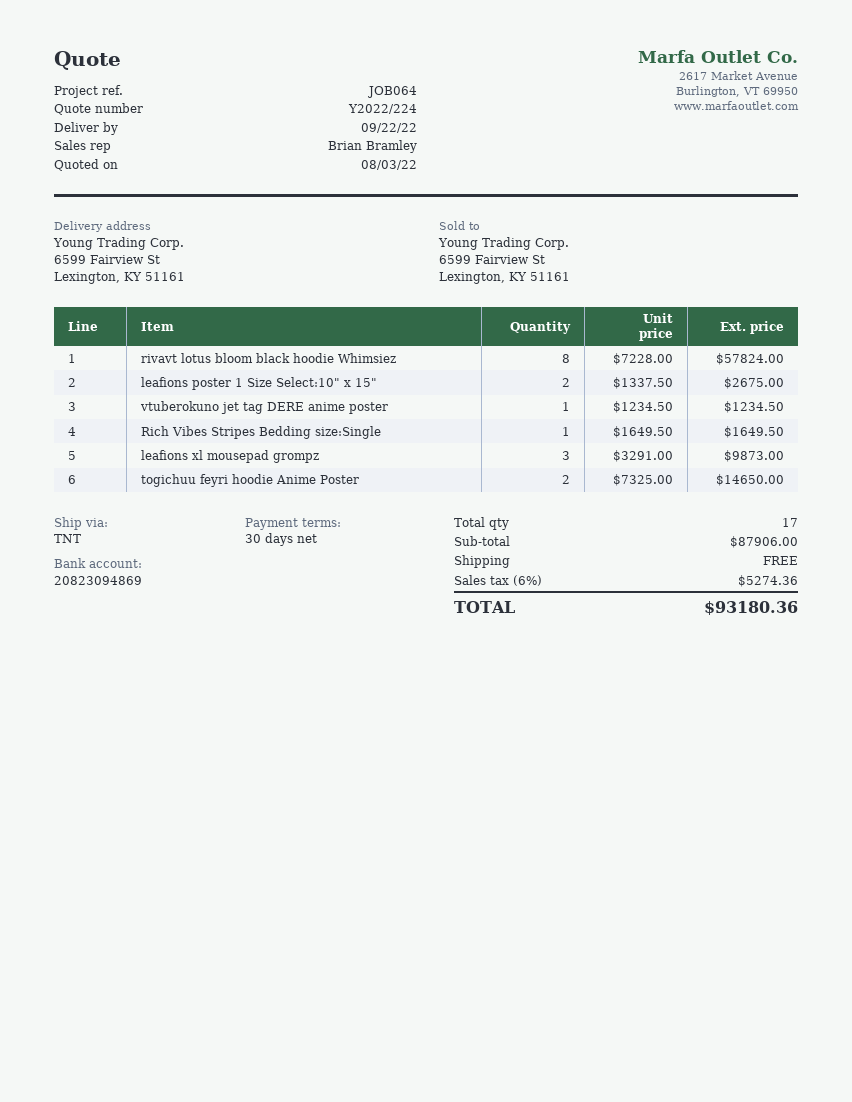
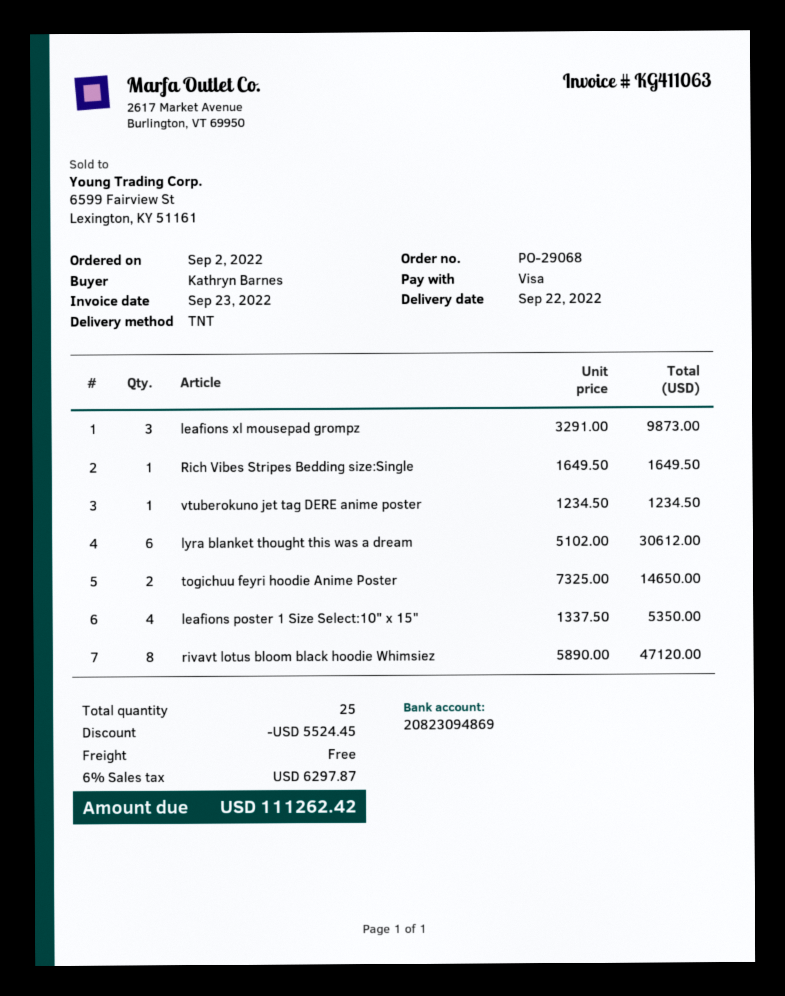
rivavt lotus bloom black hoodie Whimsiez: 8 x 7228.00 = 57824.00 -> 8 x 5890.00 = 47120.00
leafions poster 1 Size Select:10" x 15": 2 x 1337.50 = 2675.00 -> 4 x 1337.50 = 5350.00
lyra blanket thought this was a dream: none -> 6 x 5102.00 = 30612.00
total quantity: 17 -> 25
discount: none -> 5524.45
tax: 6% = 5274.36 -> 6% = 6297.87
total: 93180.36 -> 111262.42

